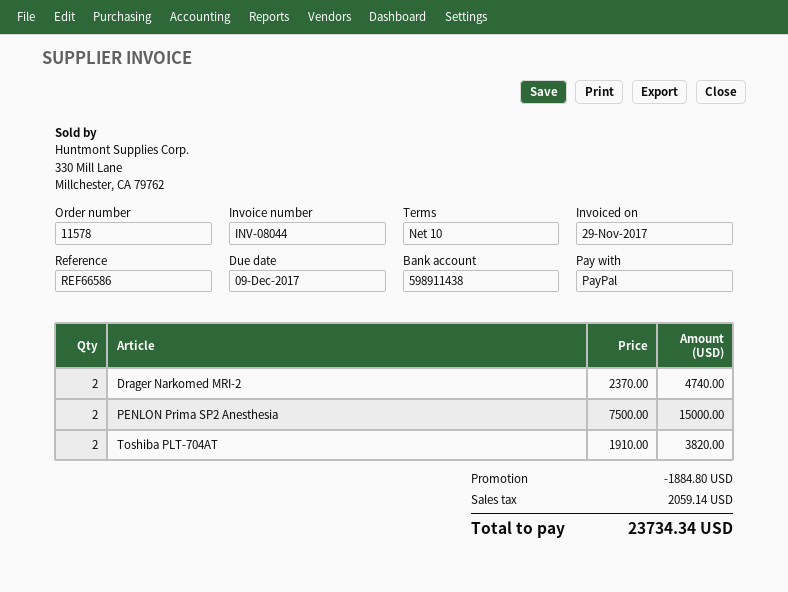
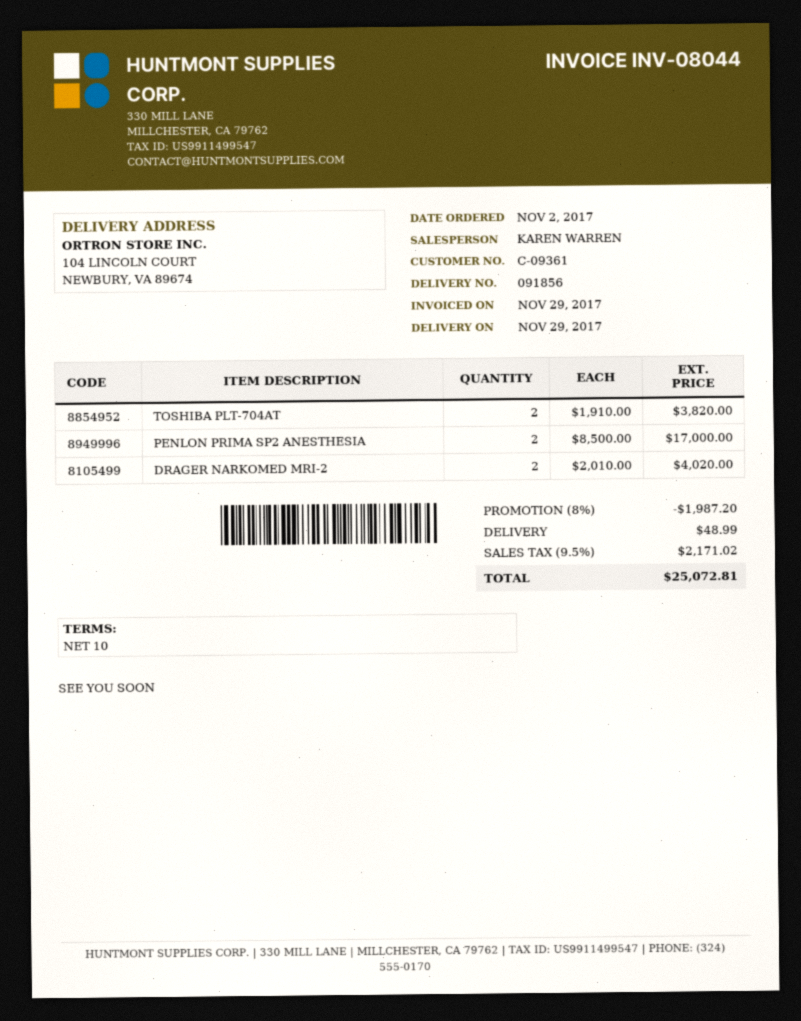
Drager Narkomed MRI-2: 2 x 2370.00 = 4740.00 -> 2 x 2010.00 = 4020.00
PENLON Prima SP2 Anesthesia: 2 x 7500.00 = 15000.00 -> 2 x 8500.00 = 17000.00
discount: 1884.80 -> 1987.20
shipping: none -> 48.99
tax: 2059.14 -> 2171.02
total: 23734.34 -> 25072.81

